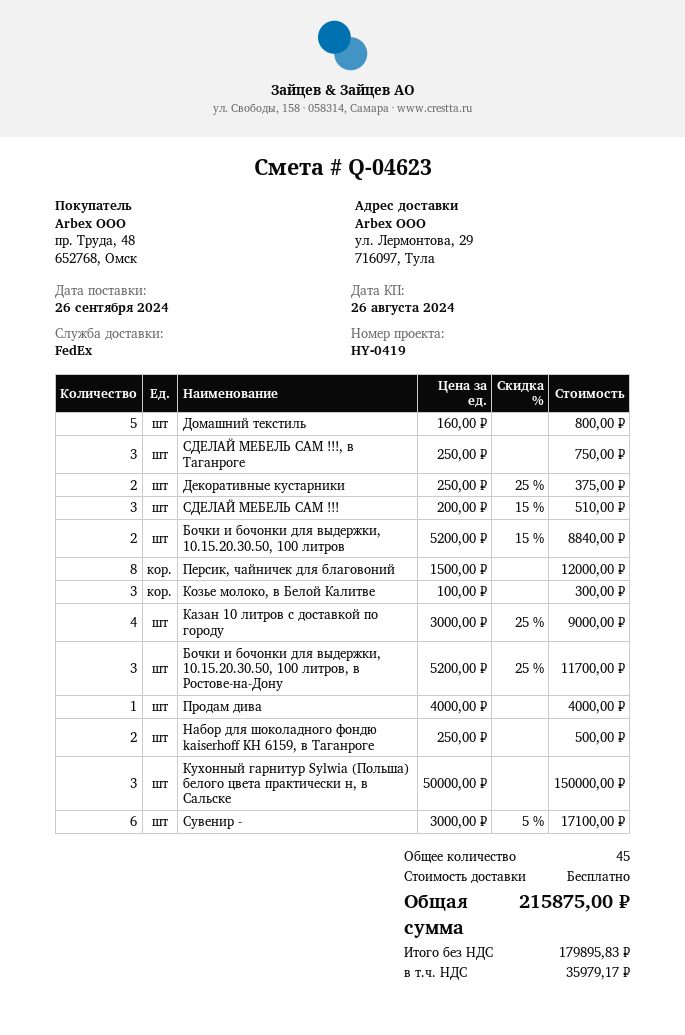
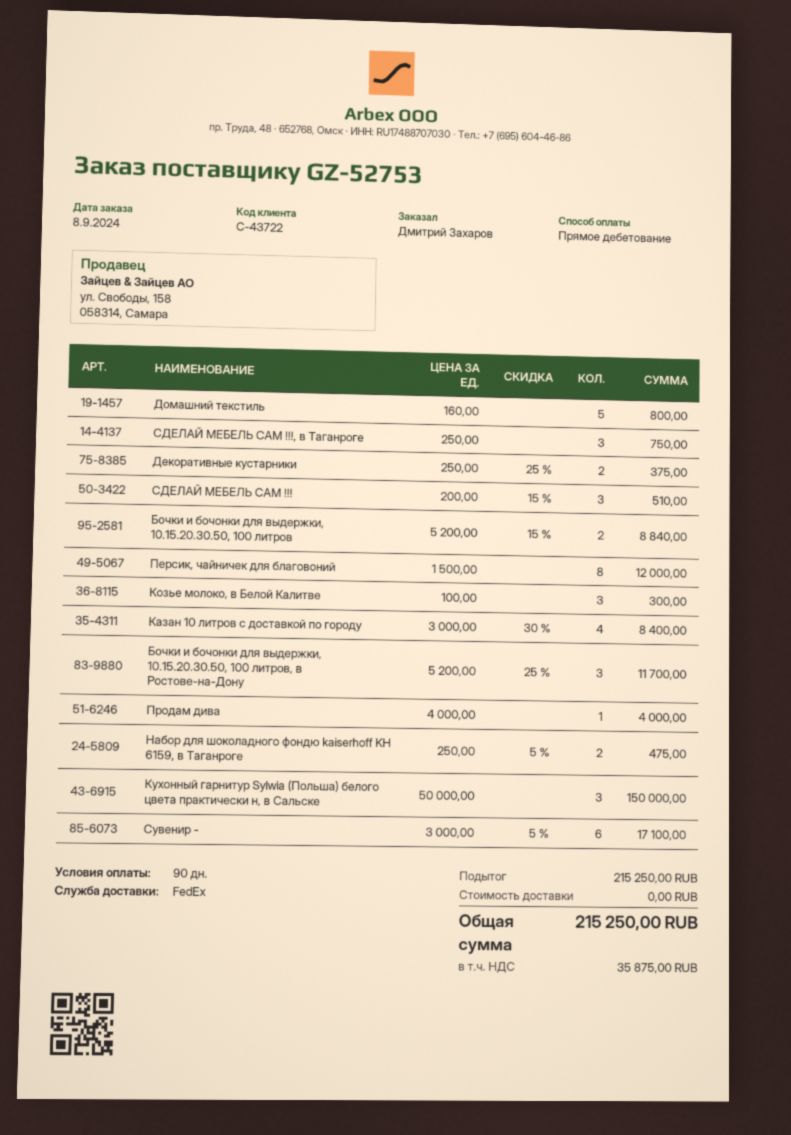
Казан 10 литров с доставкой по городу: 4 x 3000.00 - 25% = 9000.00 -> 4 x 3000.00 - 30% = 8400.00
Набор для шоколадного фондю kaiserhoff KH 6159, в Таганроге: 2 x 250.00 = 500.00 -> 2 x 250.00 - 5% = 475.00
tax: 35979.17 -> 35875.00
total: 215875.00 -> 215250.00

